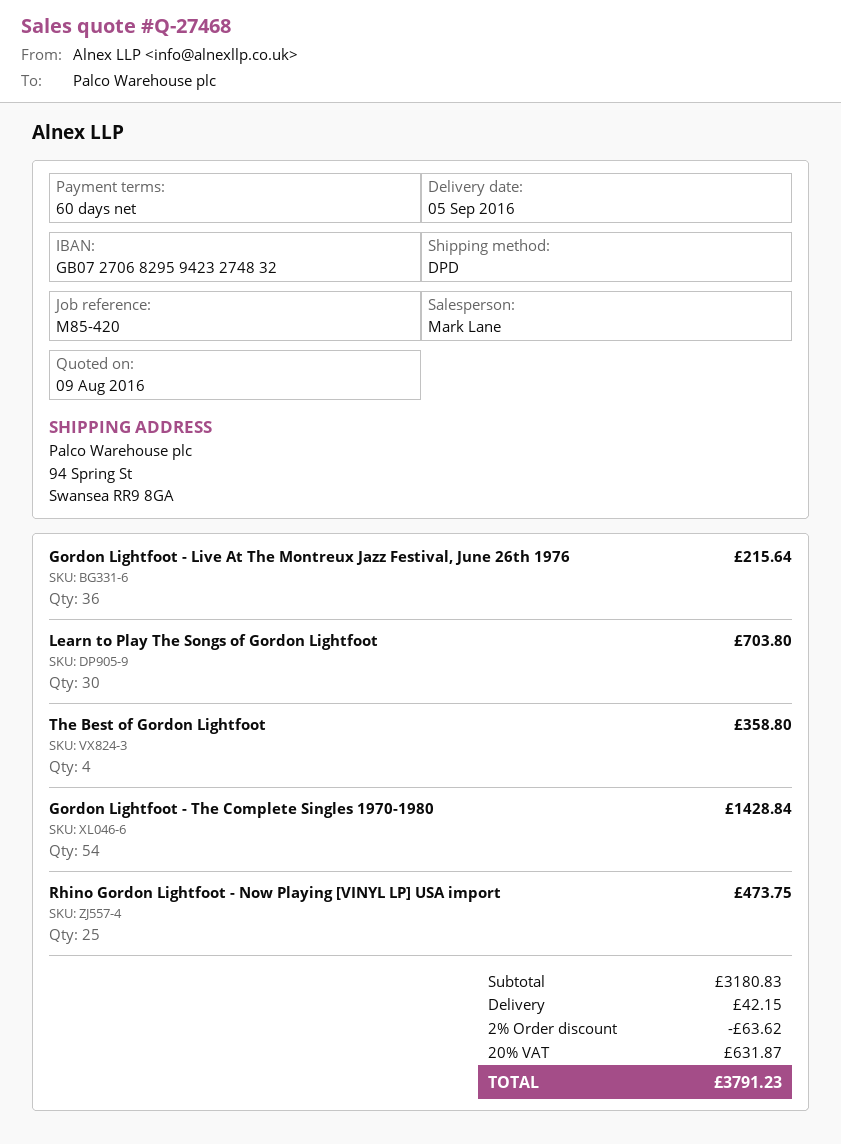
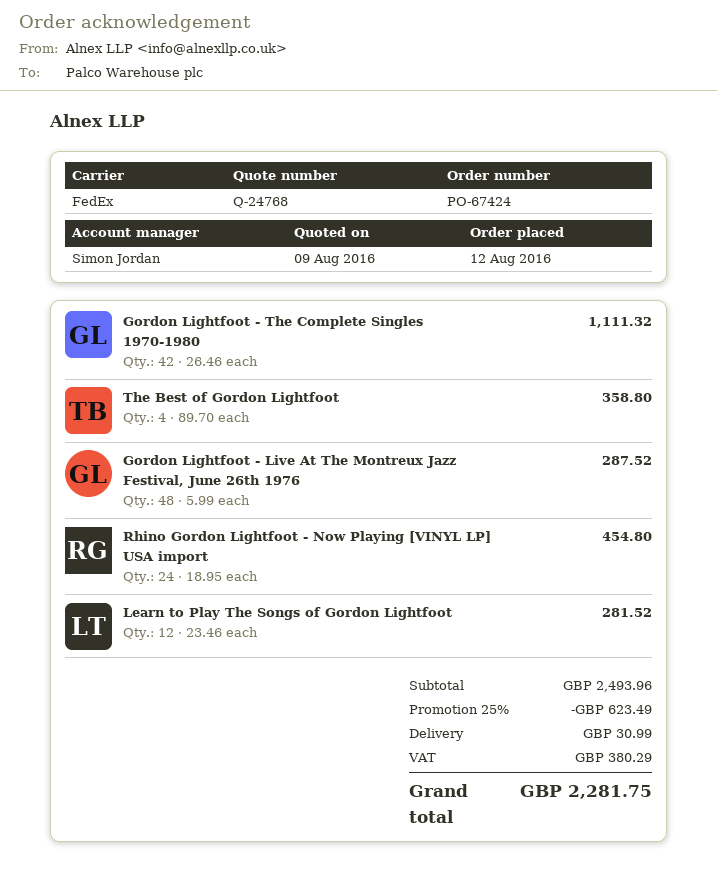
quote number: Q-27468 -> Q-24768
sales rep: Mark Lane -> Simon Jordan
shipping method: DPD -> FedEx
Gordon Lightfoot - Live At The Montreux Jazz Festival, June 26th 1976: 36 for 215.64 -> 48 for 287.52
Learn to Play The Songs of Gordon Lightfoot: 30 for 703.80 -> 12 for 281.52
Gordon Lightfoot - The Complete Singles 1970-1980: 54 for 1428.84 -> 42 for 1111.32
Rhino Gordon Lightfoot - Now Playing [VINYL LP] USA import: 25 for 473.75 -> 24 for 454.80
subtotal: 3180.83 -> 2493.96
discount: 2% = 63.62 -> 25% = 623.49
shipping: 42.15 -> 30.99
tax: 631.87 -> 380.29
total: 3791.23 -> 2281.75

